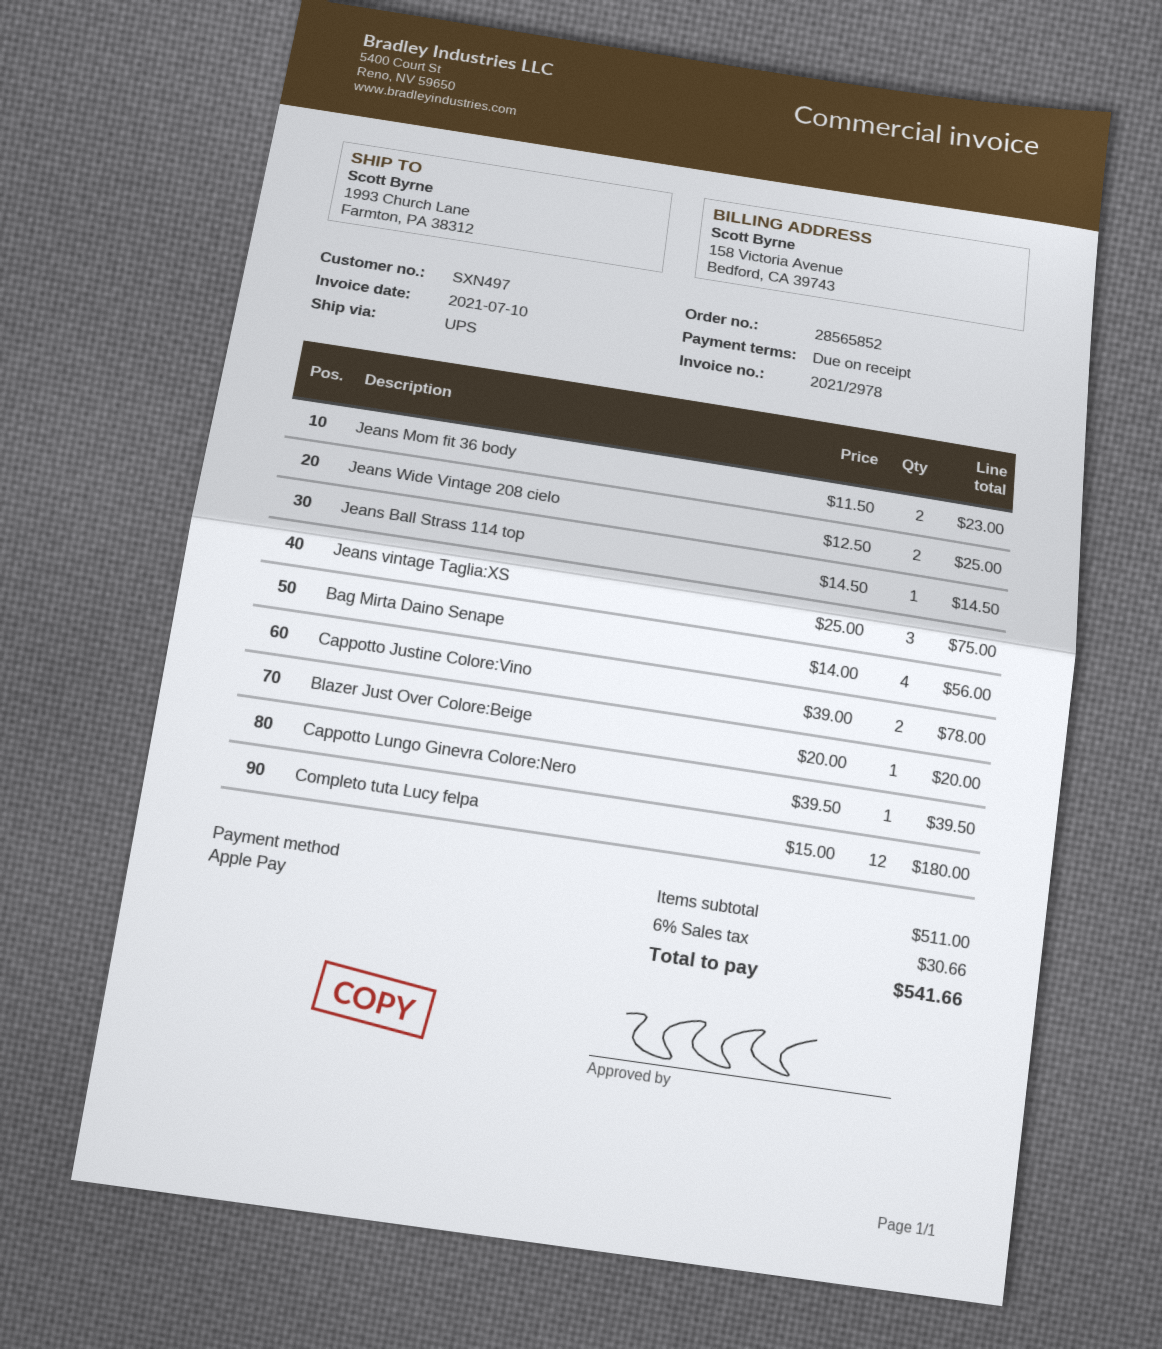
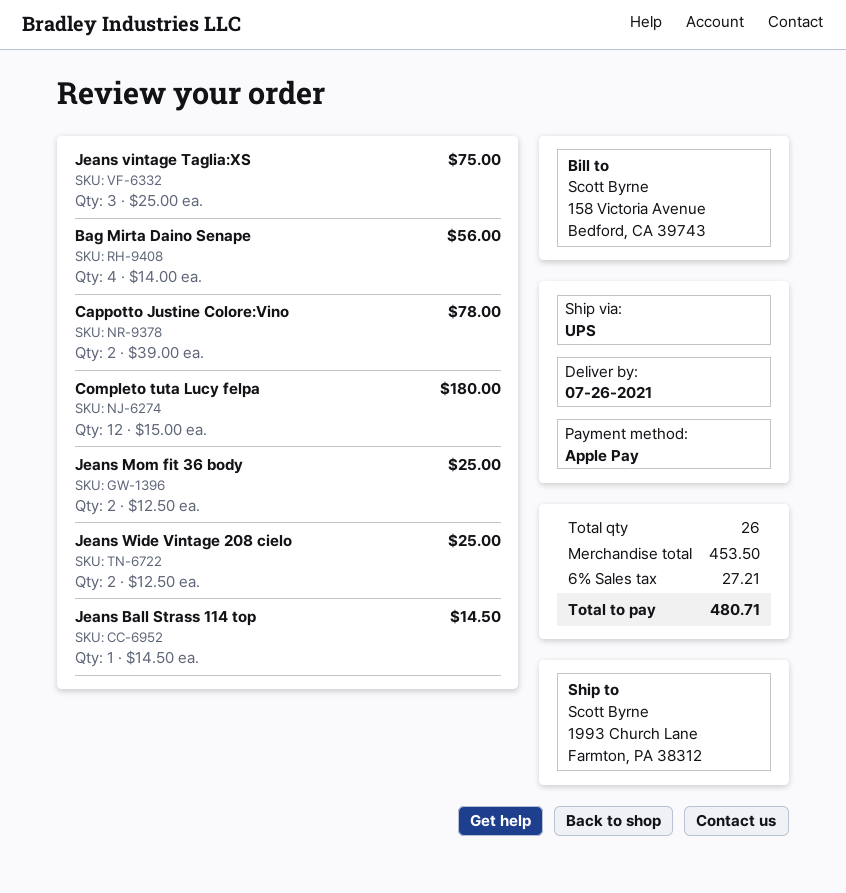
Jeans Mom fit 36 body: 2 x 11.50 = 23.00 -> 2 x 12.50 = 25.00
Blazer Just Over Colore:Beige: 1 x 20.00 = 20.00 -> none
Cappotto Lungo Ginevra Colore:Nero: 1 x 39.50 = 39.50 -> none
subtotal: 511.00 -> 453.50
tax: 6% = 30.66 -> 6% = 27.21
total: 541.66 -> 480.71

